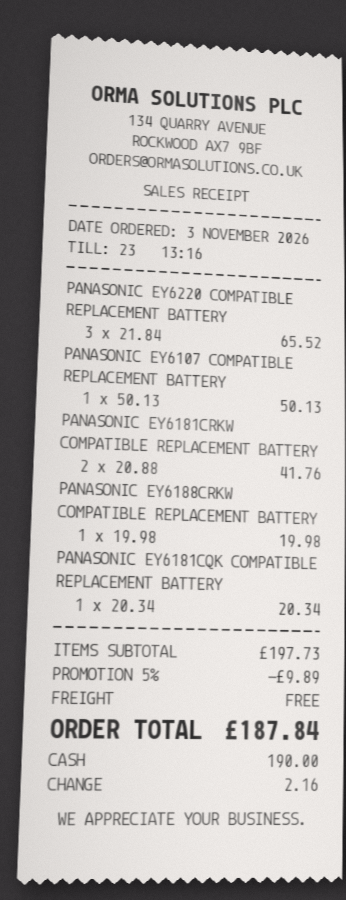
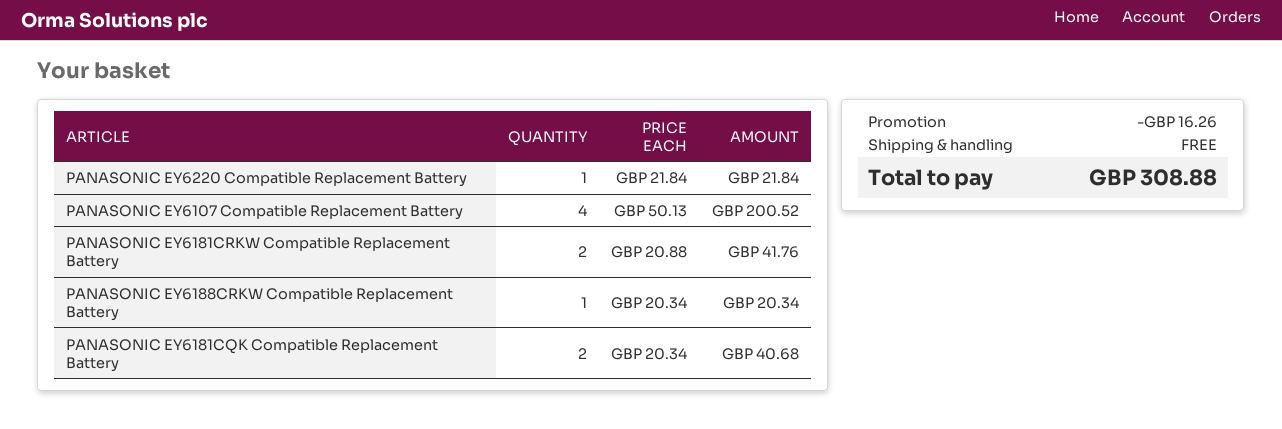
PANASONIC EY6220 COMPATIBLE REPLACEMENT BATTERY: 3 x 21.84 = 65.52 -> 1 x 21.84 = 21.84
PANASONIC EY6107 COMPATIBLE REPLACEMENT BATTERY: 1 x 50.13 = 50.13 -> 4 x 50.13 = 200.52
PANASONIC EY6188CRKW COMPATIBLE REPLACEMENT BATTERY: 1 x 19.98 = 19.98 -> 1 x 20.34 = 20.34
PANASONIC EY6181CQK COMPATIBLE REPLACEMENT BATTERY: 1 x 20.34 = 20.34 -> 2 x 20.34 = 40.68
discount: 9.89 -> 16.26
total: 187.84 -> 308.88

